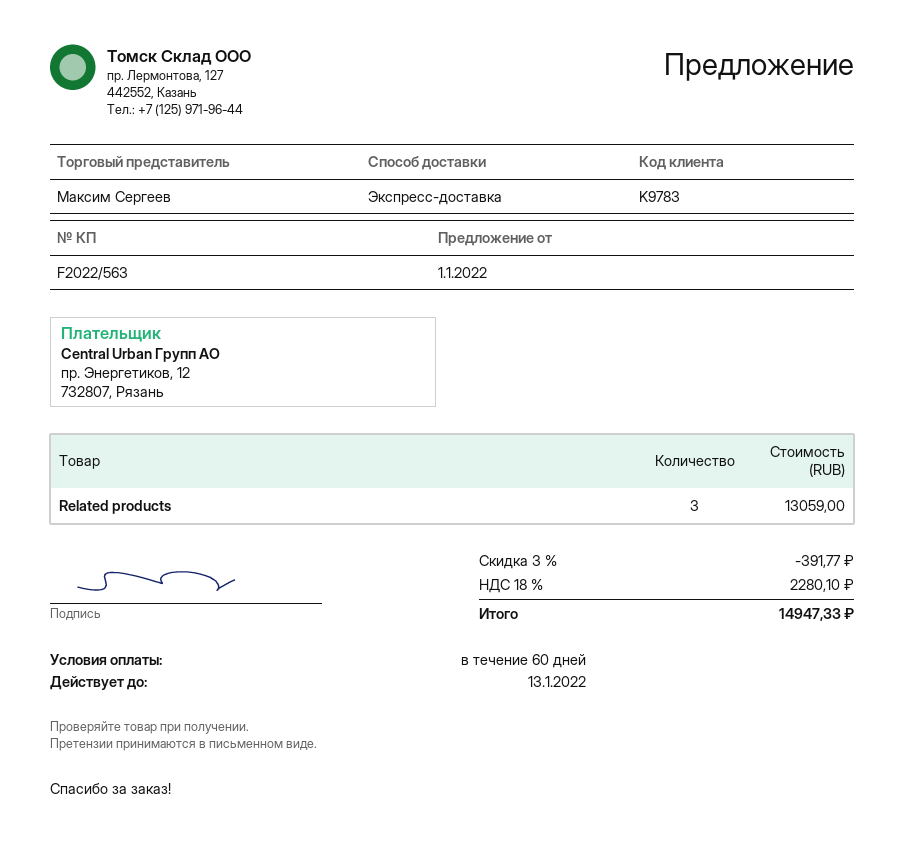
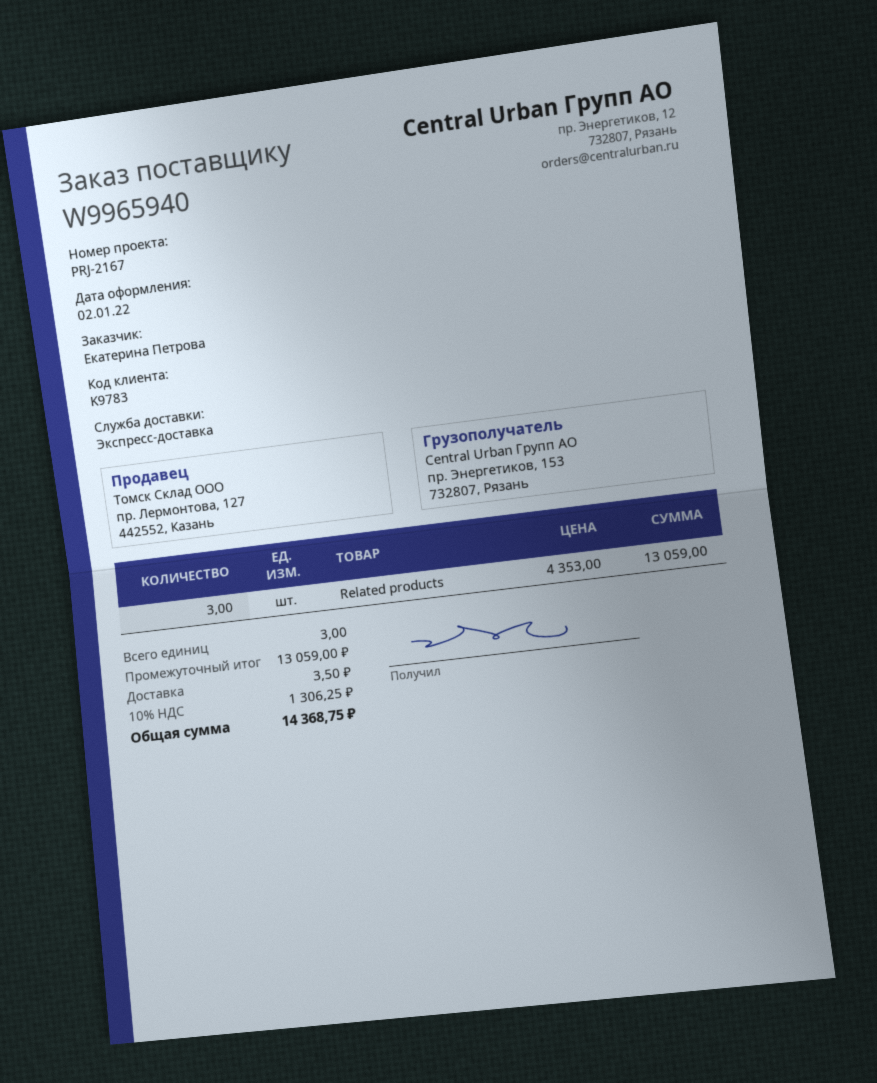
discount: 3% = 391.77 -> none
shipping: none -> 3.50
tax: 18% = 2280.10 -> 10% = 1306.25
total: 14947.33 -> 14368.75

